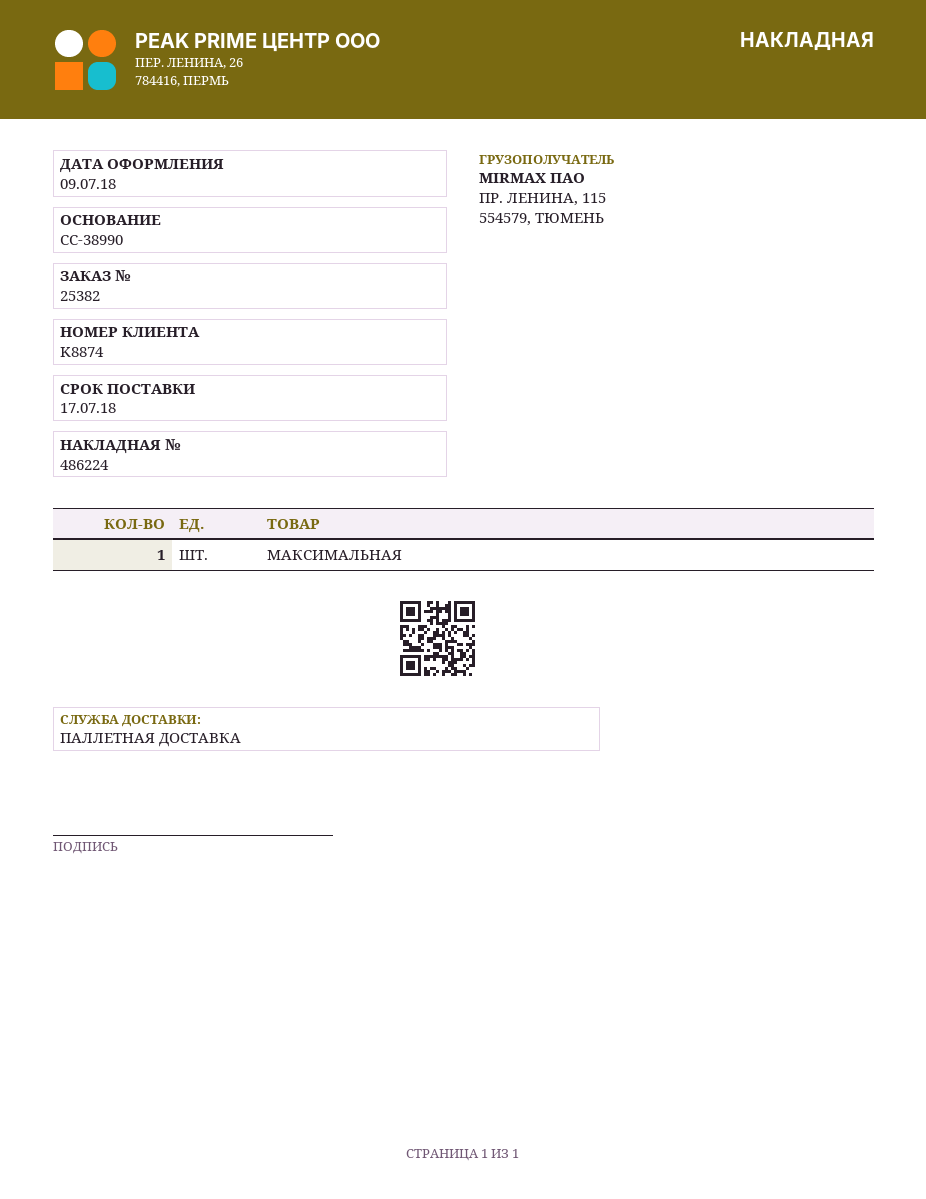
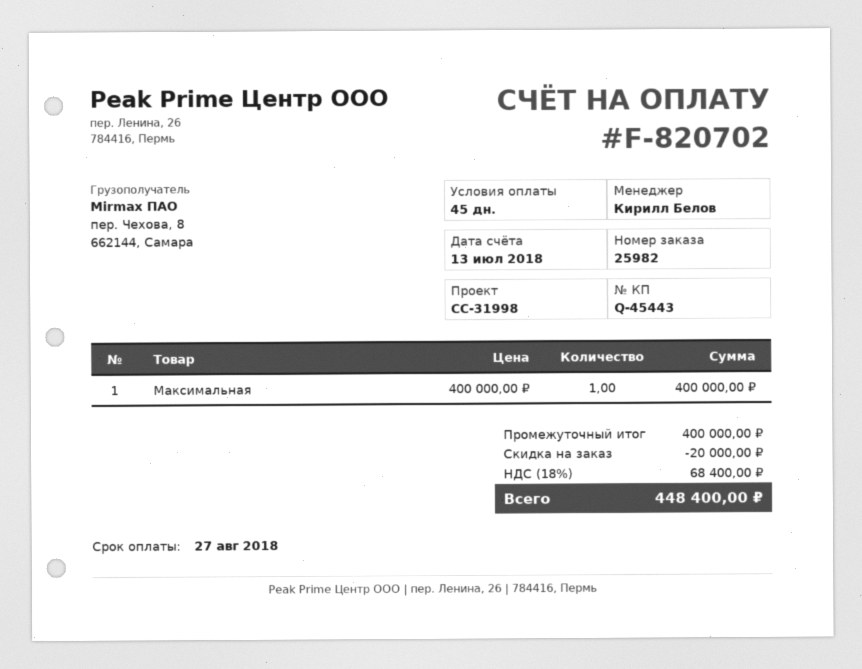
order number: 25382 -> 25982
reference: CC-38990 -> CC-31998
ship to: ПР. ЛЕНИНА, 115, 554579, ТЮМЕНЬ -> пер. Чехова, 8, 662144, Самара

